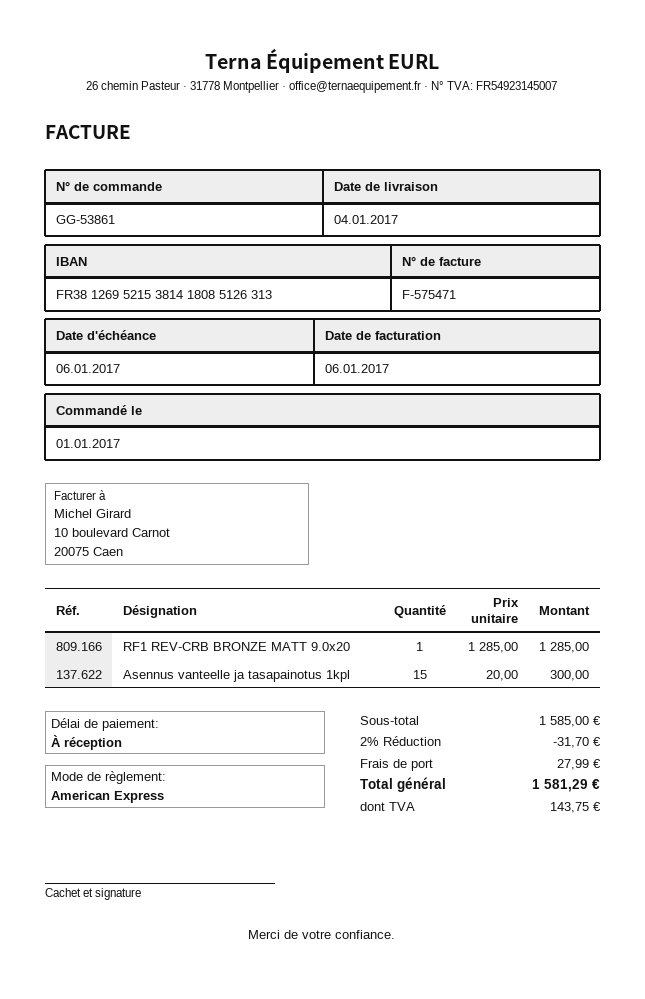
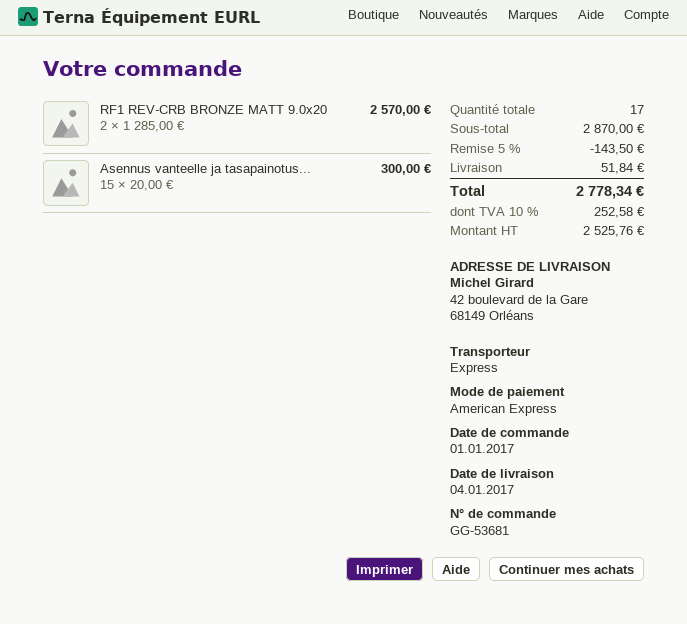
order number: GG-53861 -> GG-53681
RF1 REV-CRB BRONZE MATT 9.0x20: 1 x 1285.00 = 1285.00 -> 2 x 1285.00 = 2570.00
subtotal: 1585.00 -> 2870.00
discount: 2% = 31.70 -> 5% = 143.50
shipping: 27.99 -> 51.84
tax: 143.75 -> 252.58
total: 1581.29 -> 2778.34

